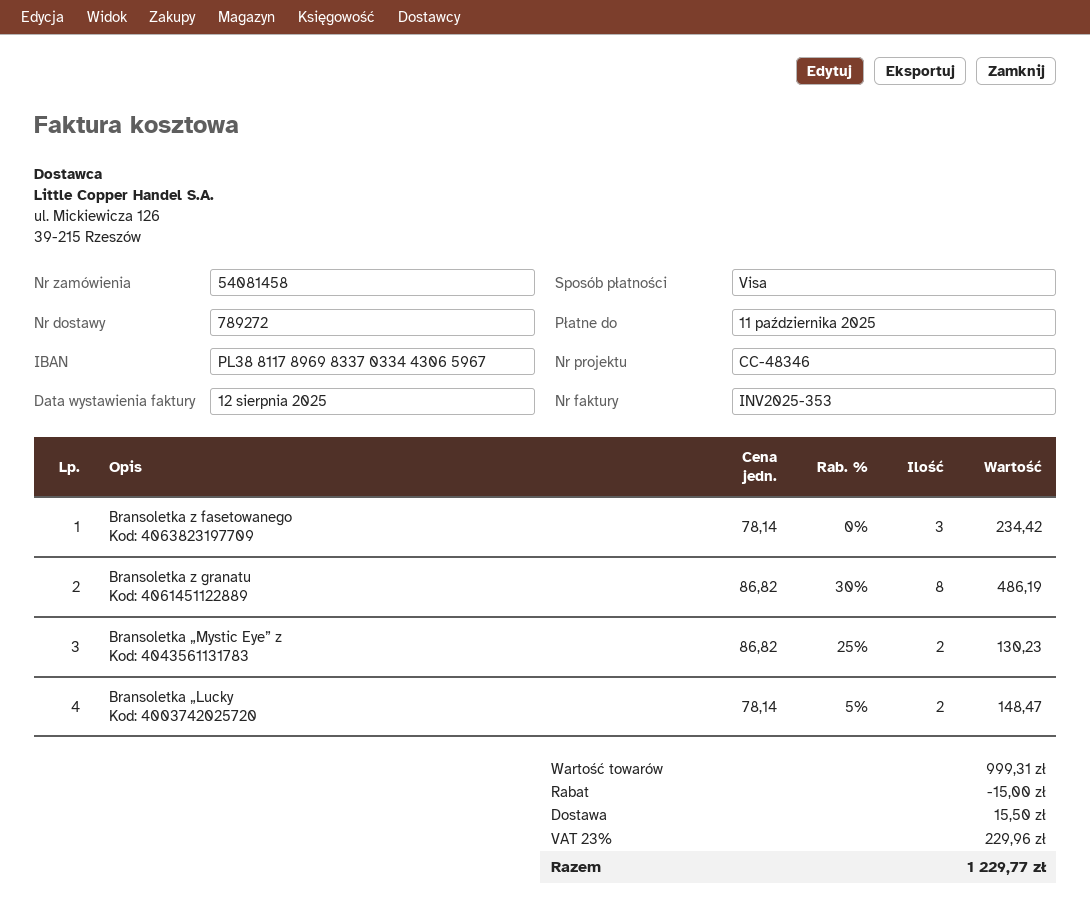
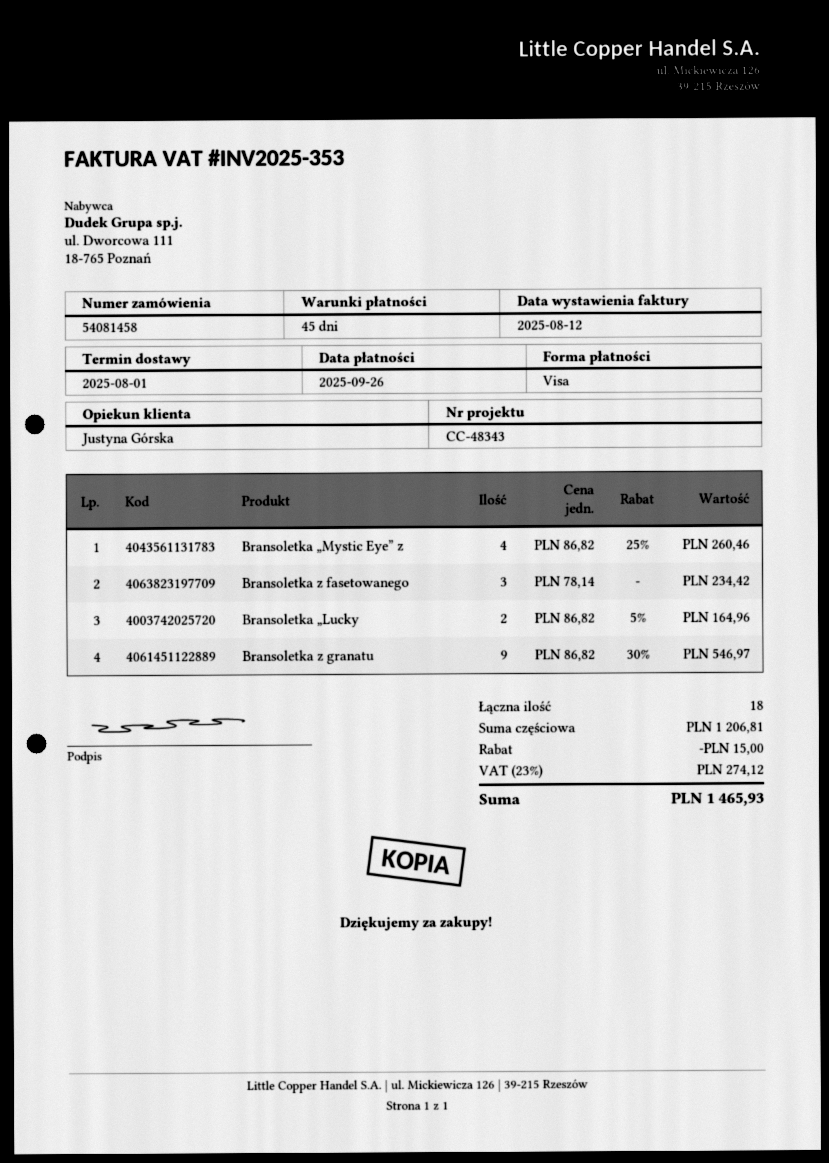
due date: 2025-10-11 -> 2025-09-26
reference: CC-48346 -> CC-48343
Bransoletka z granatu: 8 x 86.82 - 30% = 486.19 -> 9 x 86.82 - 30% = 546.97
Bransoletka „Mystic Eye” z: 2 x 86.82 - 25% = 130.23 -> 4 x 86.82 - 25% = 260.46
Bransoletka „Lucky: 2 x 78.14 - 5% = 148.47 -> 2 x 86.82 - 5% = 164.96
subtotal: 999.31 -> 1206.81
shipping: 15.50 -> none
tax: 23% = 229.96 -> 23% = 274.12
total: 1229.77 -> 1465.93

